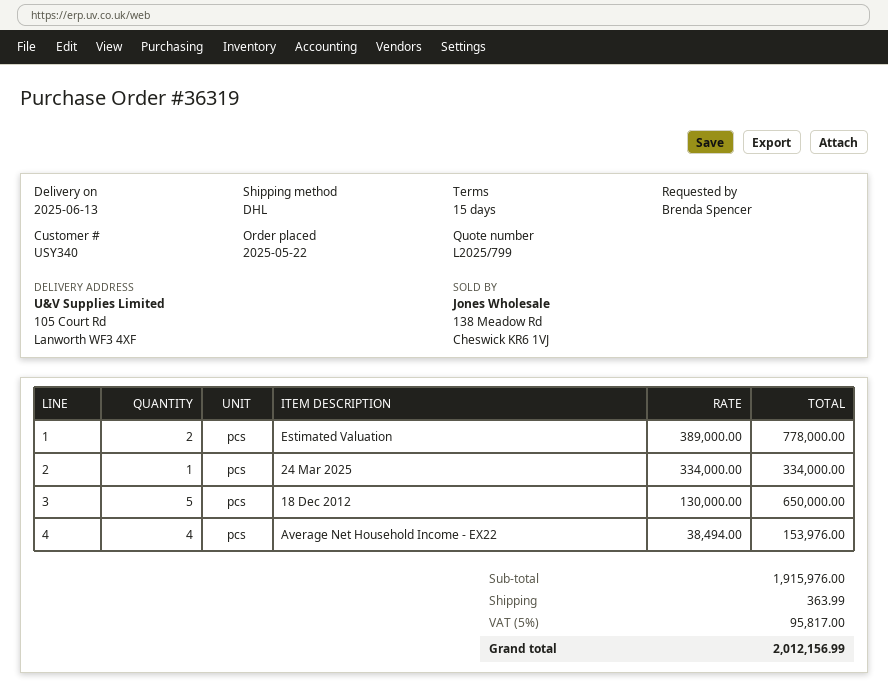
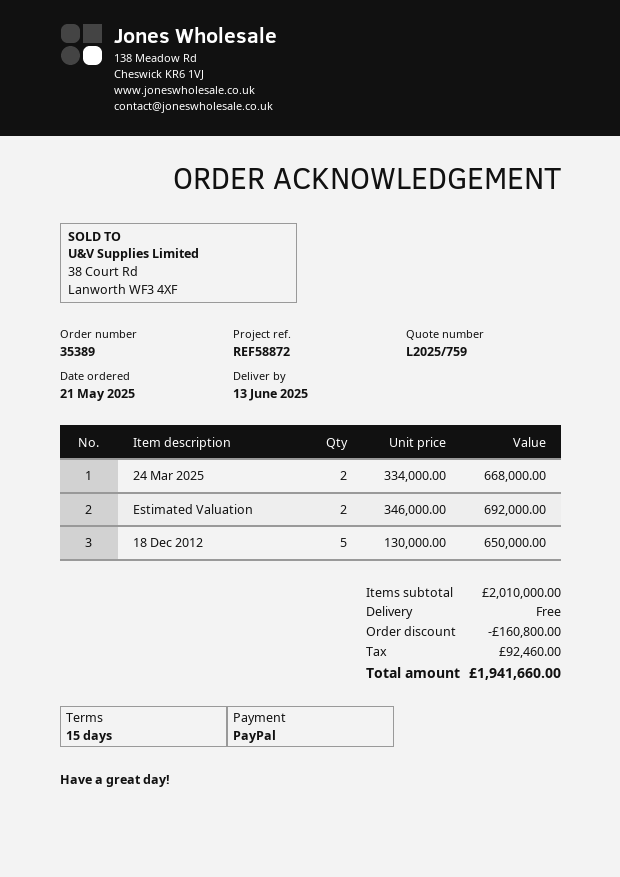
quote number: L2025/799 -> L2025/759
order number: 36319 -> 35389
order date: 2025-05-22 -> 2025-05-21
Estimated Valuation: 2 x 389000.00 = 778000.00 -> 2 x 346000.00 = 692000.00
24 Mar 2025: 1 x 334000.00 = 334000.00 -> 2 x 334000.00 = 668000.00
Average Net Household Income - EX22: 4 x 38494.00 = 153976.00 -> none
subtotal: 1915976.00 -> 2010000.00
discount: none -> 160800.00
shipping: 363.99 -> 0.00
tax: 95817.00 -> 92460.00
total: 2012156.99 -> 1941660.00

